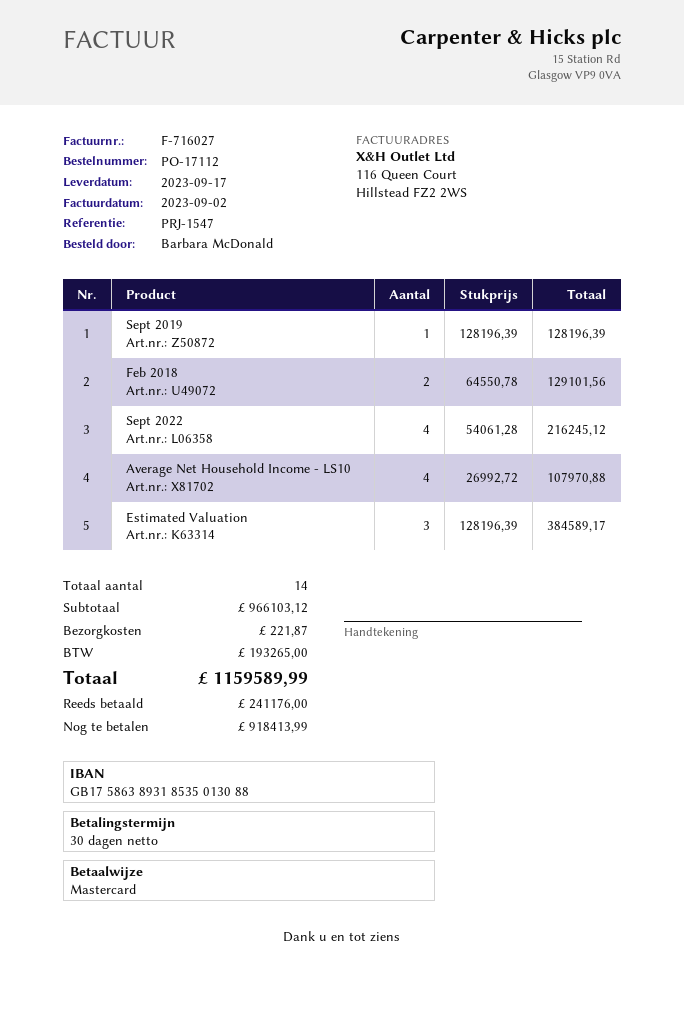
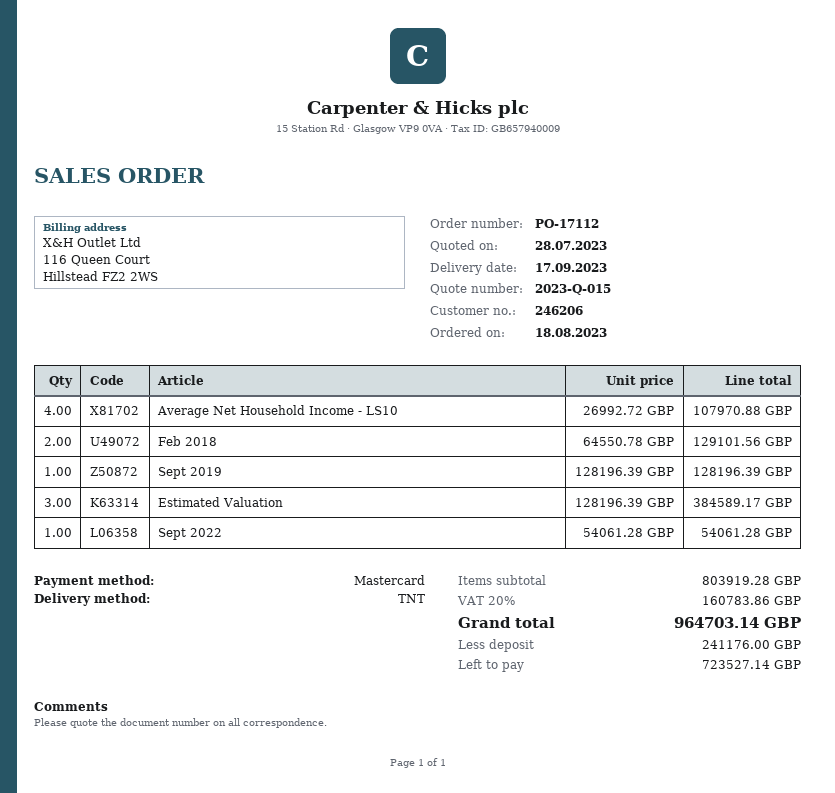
Sept 2022: 4 x 54061.28 = 216245.12 -> 1 x 54061.28 = 54061.28
subtotal: 966103.12 -> 803919.28
shipping: 221.87 -> none
tax: 193265.00 -> 160783.86
total: 1159589.99 -> 964703.14
balance: 918413.99 -> 723527.14

